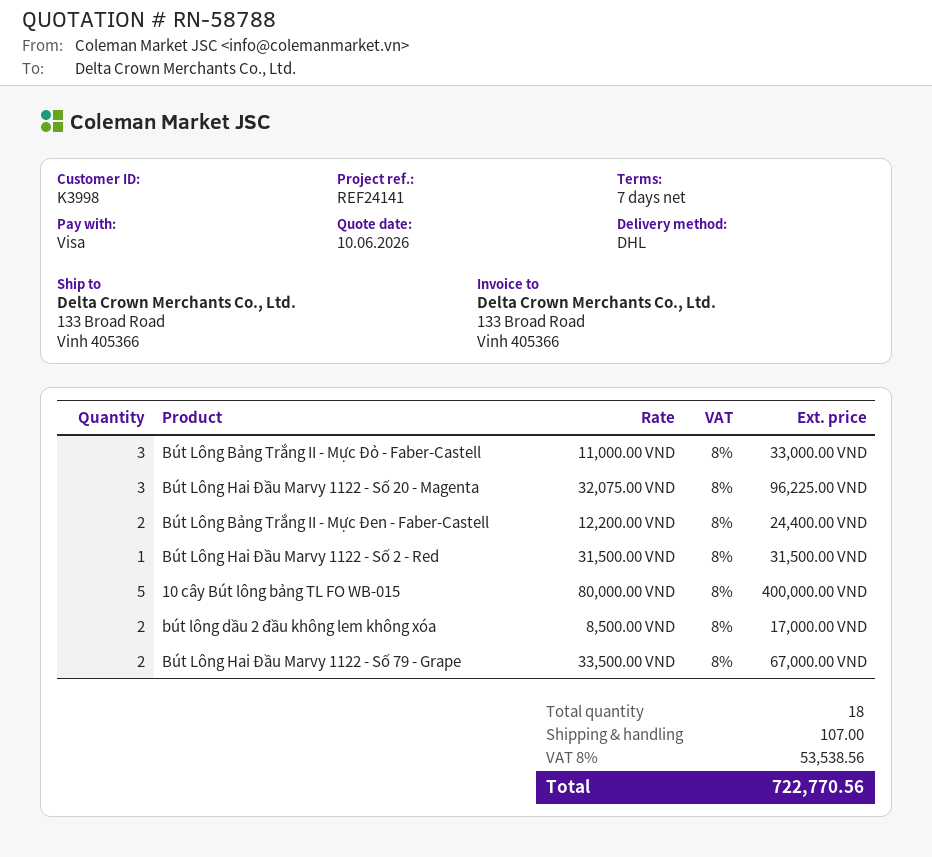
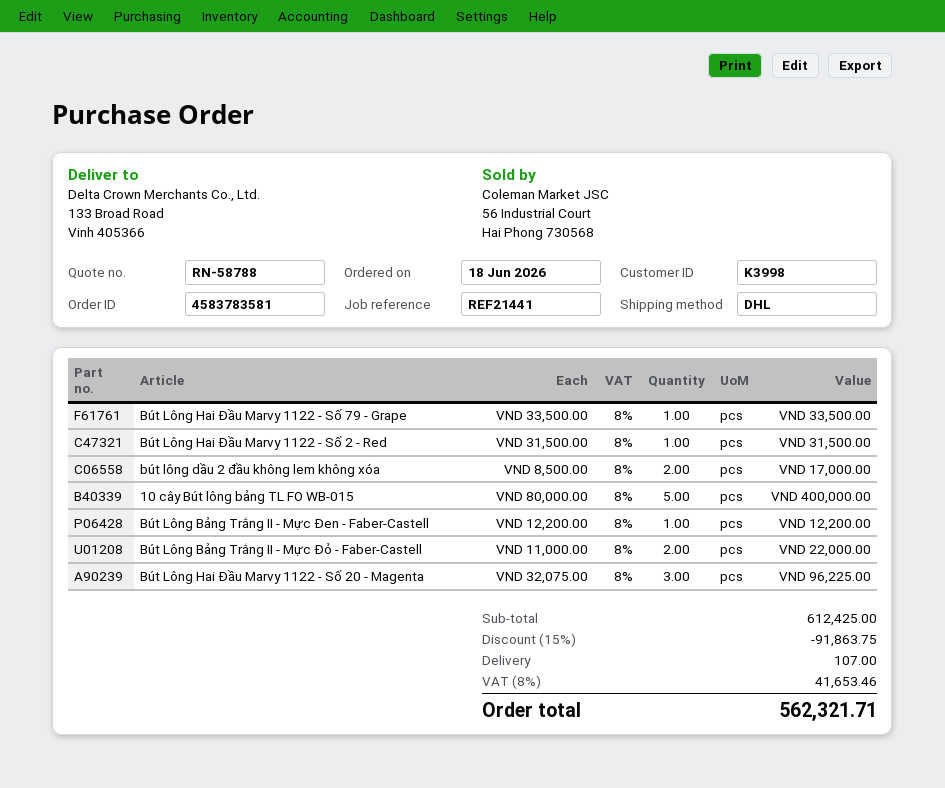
reference: REF24141 -> REF21441
Bút Lông Bảng Trắng II - Mực Đỏ - Faber-Castell: 3 x 11000.00 = 33000.00 -> 2 x 11000.00 = 22000.00
Bút Lông Bảng Trắng II - Mực Đen - Faber-Castell: 2 x 12200.00 = 24400.00 -> 1 x 12200.00 = 12200.00
Bút Lông Hai Đầu Marvy 1122 - Số 79 - Grape: 2 x 33500.00 = 67000.00 -> 1 x 33500.00 = 33500.00
discount: none -> 15% = 91863.75
tax: 8% = 53538.56 -> 8% = 41653.46
total: 722770.56 -> 562321.71

